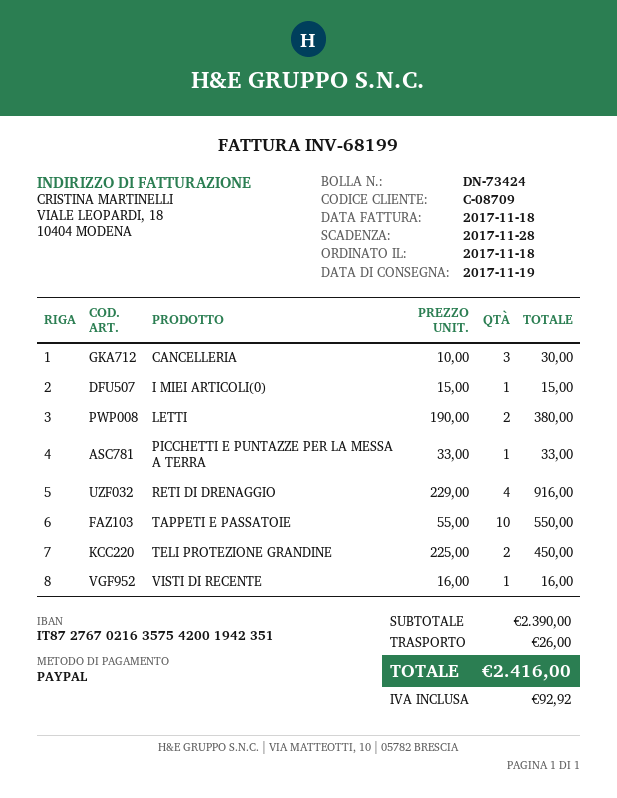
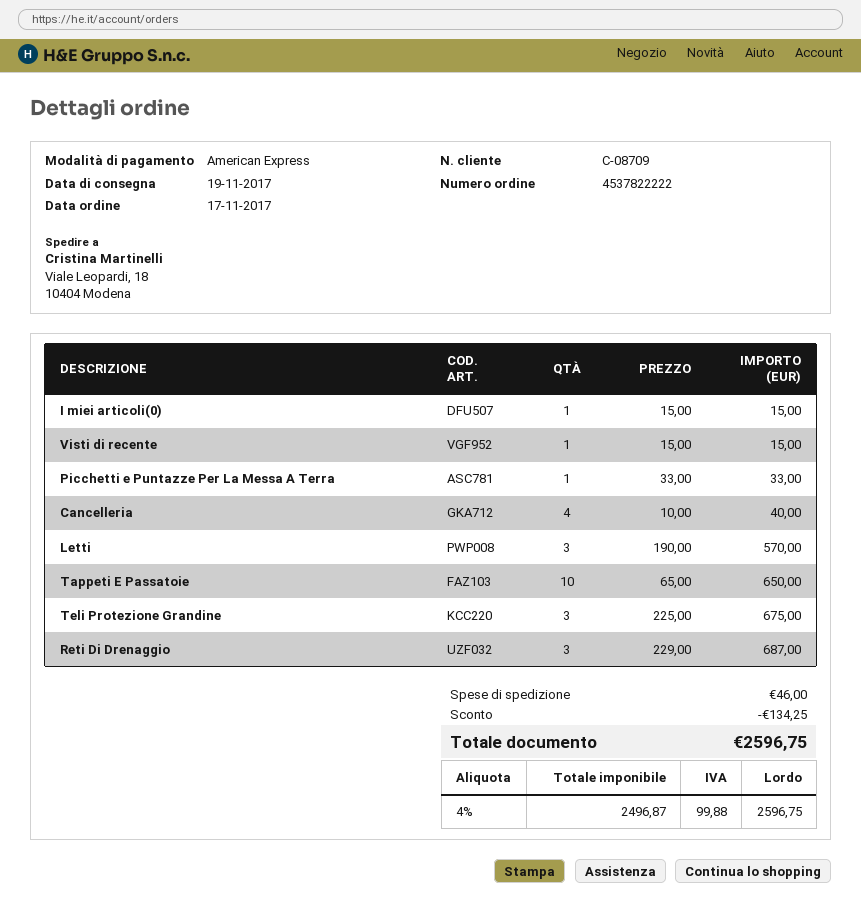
order date: 2017-11-18 -> 2017-11-17
payment method: PayPal -> American Express
CANCELLERIA: 3 x 10.00 = 30.00 -> 4 x 10.00 = 40.00
LETTI: 2 x 190.00 = 380.00 -> 3 x 190.00 = 570.00
RETI DI DRENAGGIO: 4 x 229.00 = 916.00 -> 3 x 229.00 = 687.00
TAPPETI E PASSATOIE: 10 x 55.00 = 550.00 -> 10 x 65.00 = 650.00
TELI PROTEZIONE GRANDINE: 2 x 225.00 = 450.00 -> 3 x 225.00 = 675.00
VISTI DI RECENTE: 1 x 16.00 = 16.00 -> 1 x 15.00 = 15.00
discount: none -> 134.25
shipping: 26.00 -> 46.00
tax: 92.92 -> 99.88
total: 2416.00 -> 2596.75

